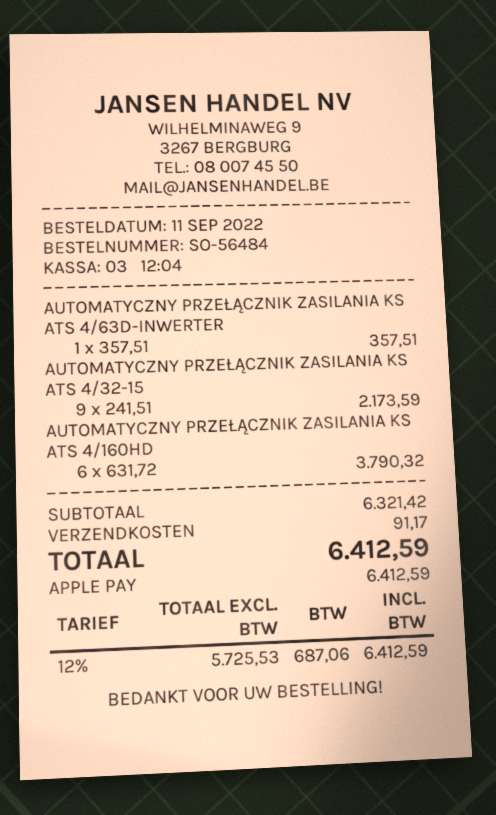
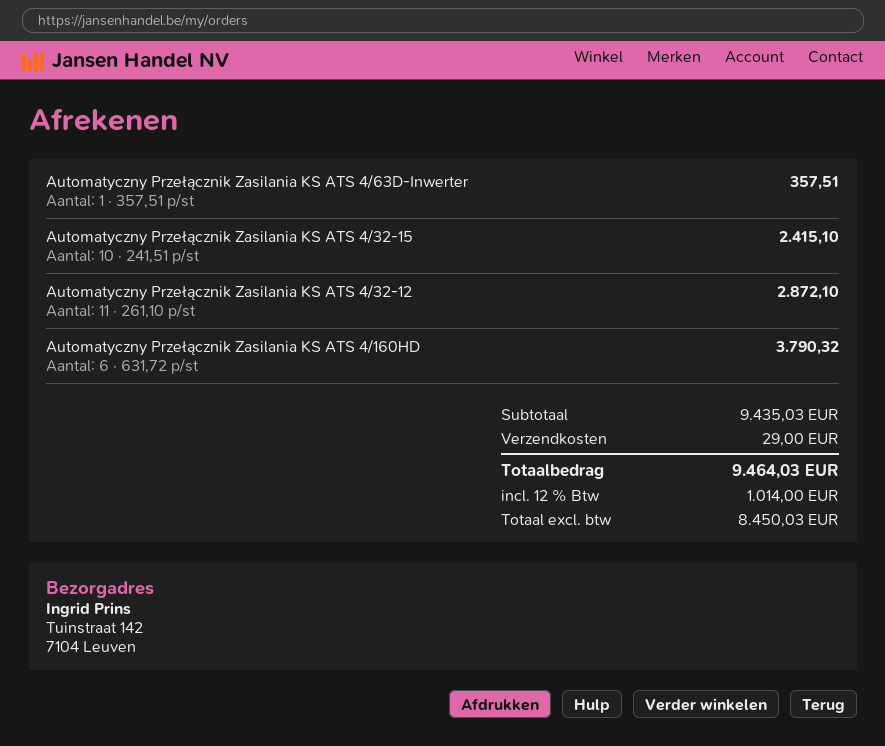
AUTOMATYCZNY PRZEŁĄCZNIK ZASILANIA KS ATS 4/32-15: 9 x 241.51 = 2173.59 -> 10 x 241.51 = 2415.10
Automatyczny Przełącznik Zasilania KS ATS 4/32-12: none -> 11 x 261.10 = 2872.10
subtotal: 6321.42 -> 9435.03
shipping: 91.17 -> 29.00
net: 5725.53 -> 8450.03
tax: 12% = 687.06 -> 12% = 1014.00
total: 6412.59 -> 9464.03

